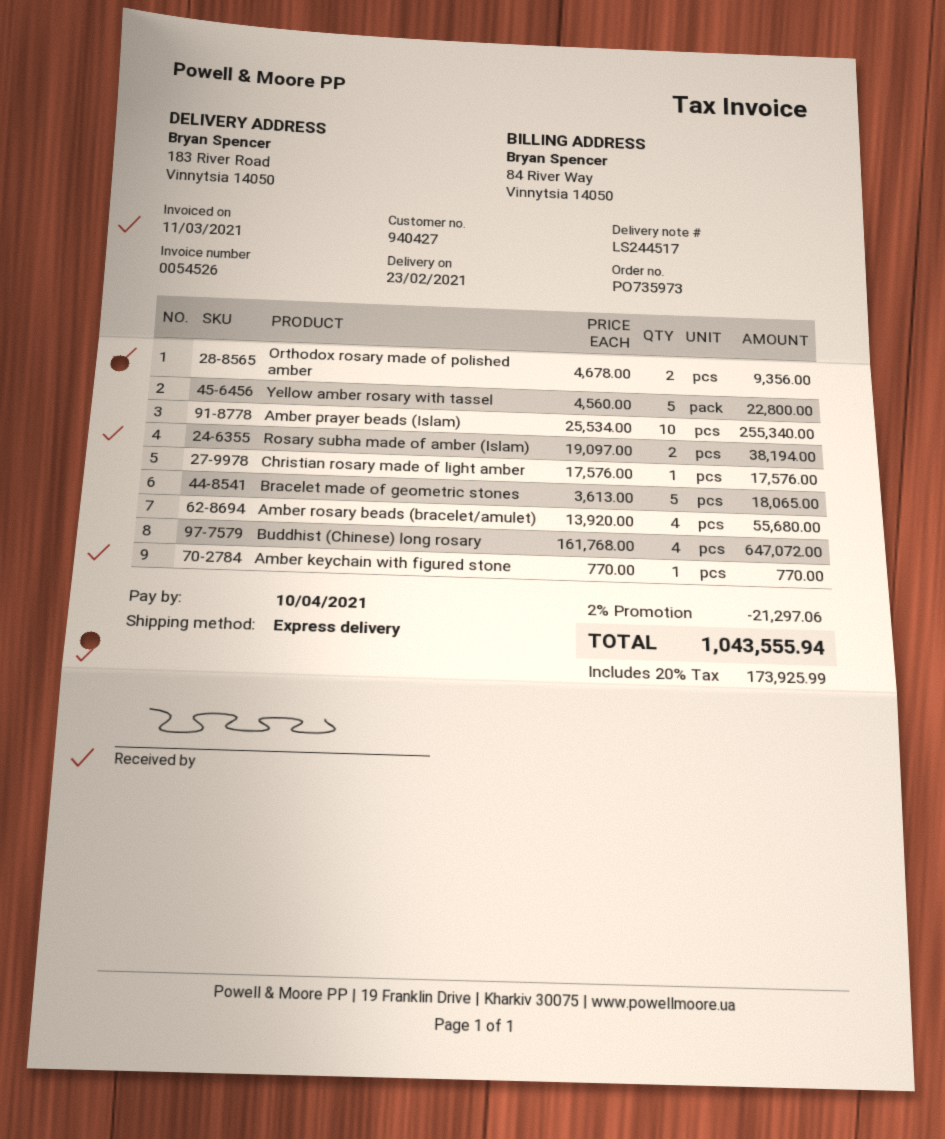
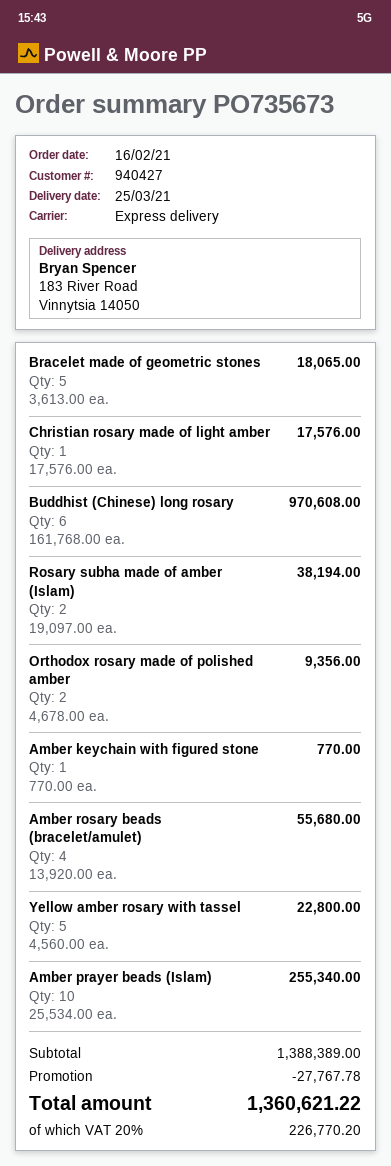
order number: PO735973 -> PO735673
delivery date: 2021-02-23 -> 2021-03-25
Buddhist (Chinese) long rosary: 4 x 161768.00 = 647072.00 -> 6 x 161768.00 = 970608.00
discount: 21297.06 -> 27767.78
tax: 20% = 173925.99 -> 20% = 226770.20
total: 1043555.94 -> 1360621.22

